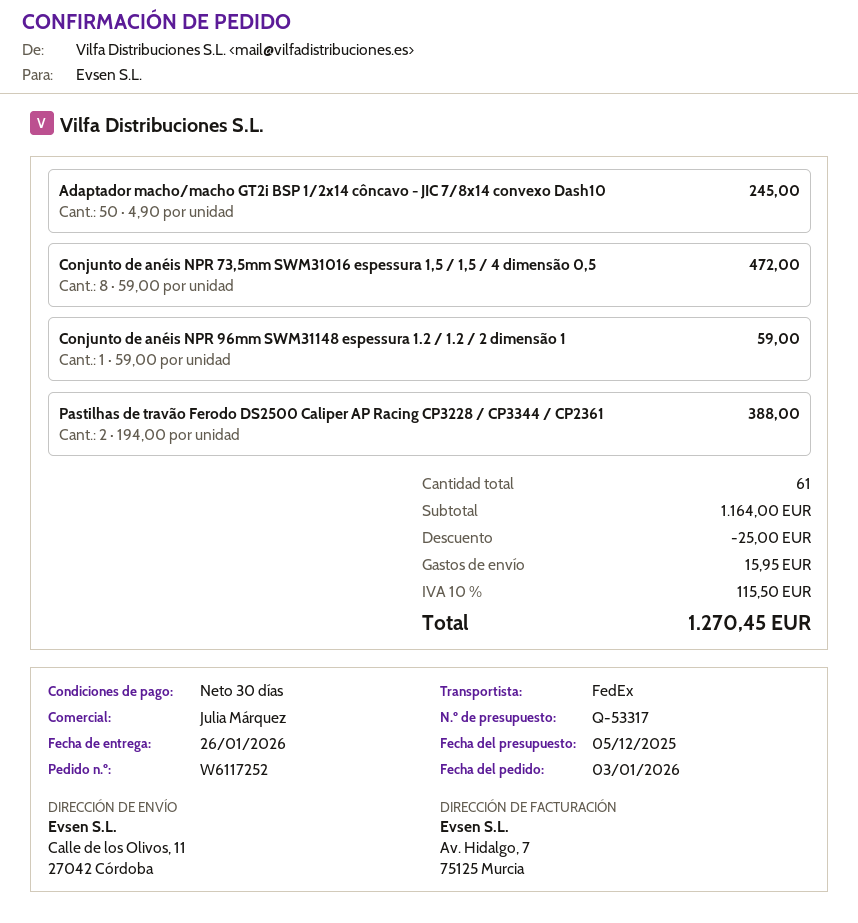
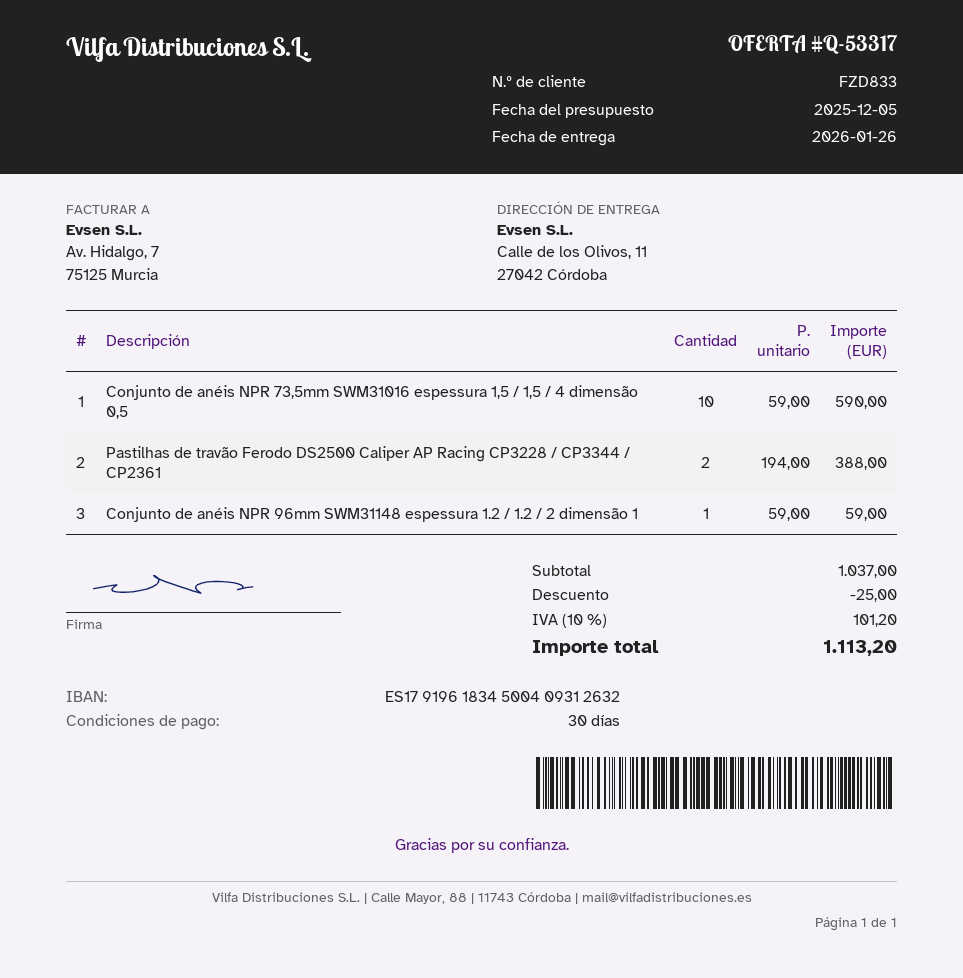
Adaptador macho/macho GT2i BSP 1/2x14 côncavo - JIC 7/8x14 convexo Dash10: 50 x 4.90 = 245.00 -> none
Conjunto de anéis NPR 73,5mm SWM31016 espessura 1,5 / 1,5 / 4 dimensão 0,5: 8 x 59.00 = 472.00 -> 10 x 59.00 = 590.00
subtotal: 1164.00 -> 1037.00
shipping: 15.95 -> none
tax: 10% = 115.50 -> 10% = 101.20
total: 1270.45 -> 1113.20

